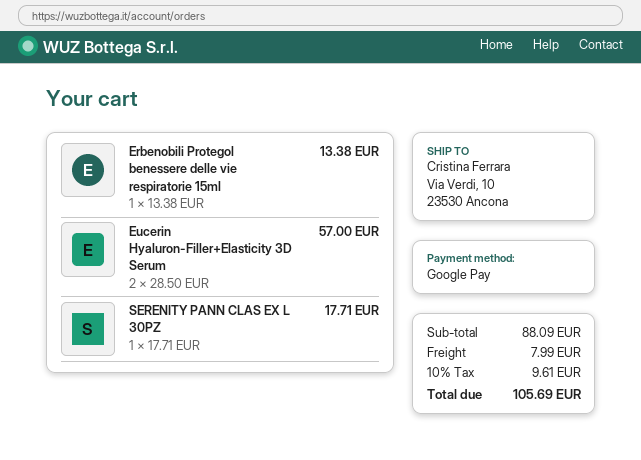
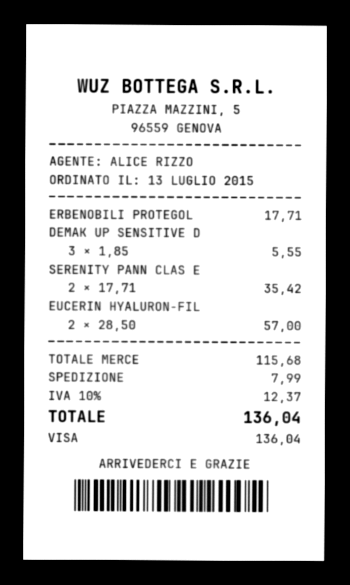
payment method: Google Pay -> Visa
Erbenobili Protegol benessere delle vie respiratorie 15ml: 1 x 13.38 = 13.38 -> 1 x 17.71 = 17.71
SERENITY PANN CLAS EX L 30PZ: 1 x 17.71 = 17.71 -> 2 x 17.71 = 35.42
DEMAK UP SENSITIVE D: none -> 3 x 1.85 = 5.55
subtotal: 88.09 -> 115.68
tax: 10% = 9.61 -> 10% = 12.37
total: 105.69 -> 136.04

